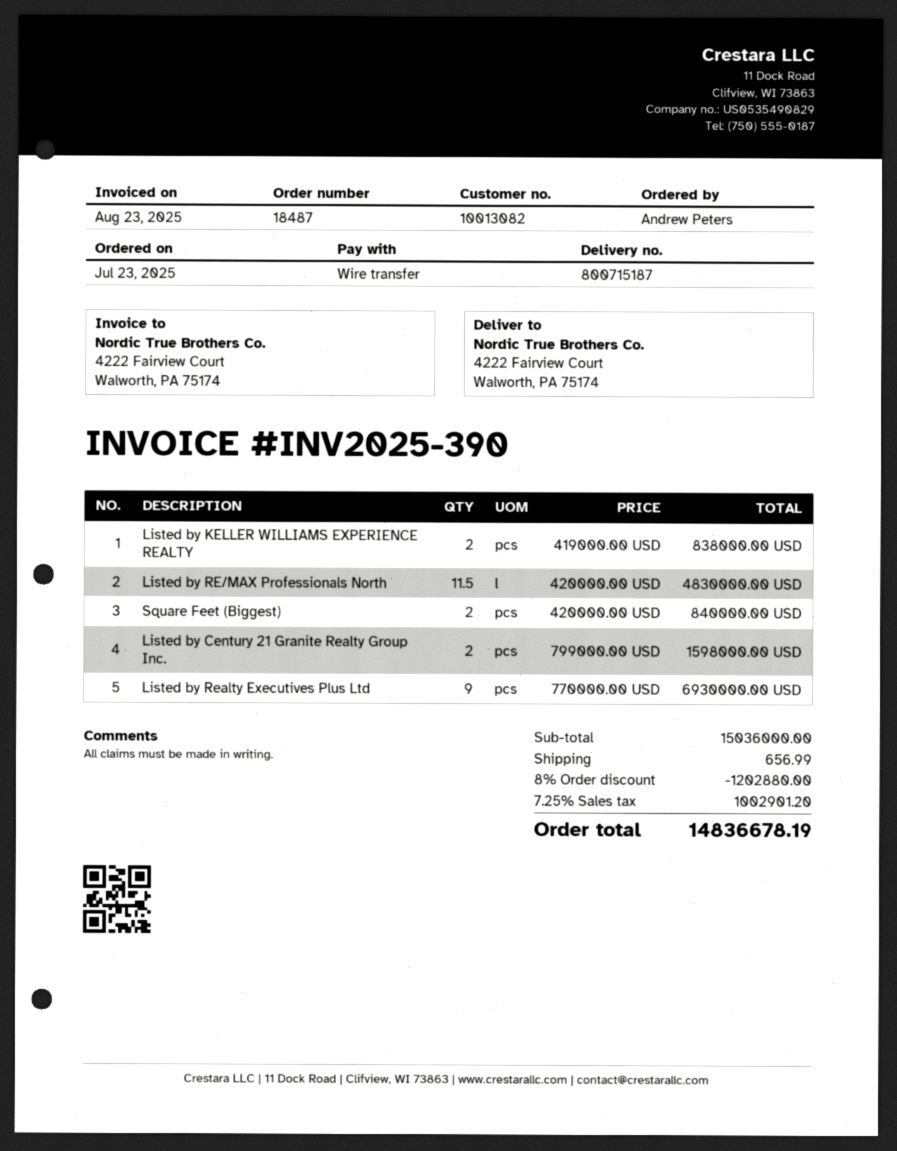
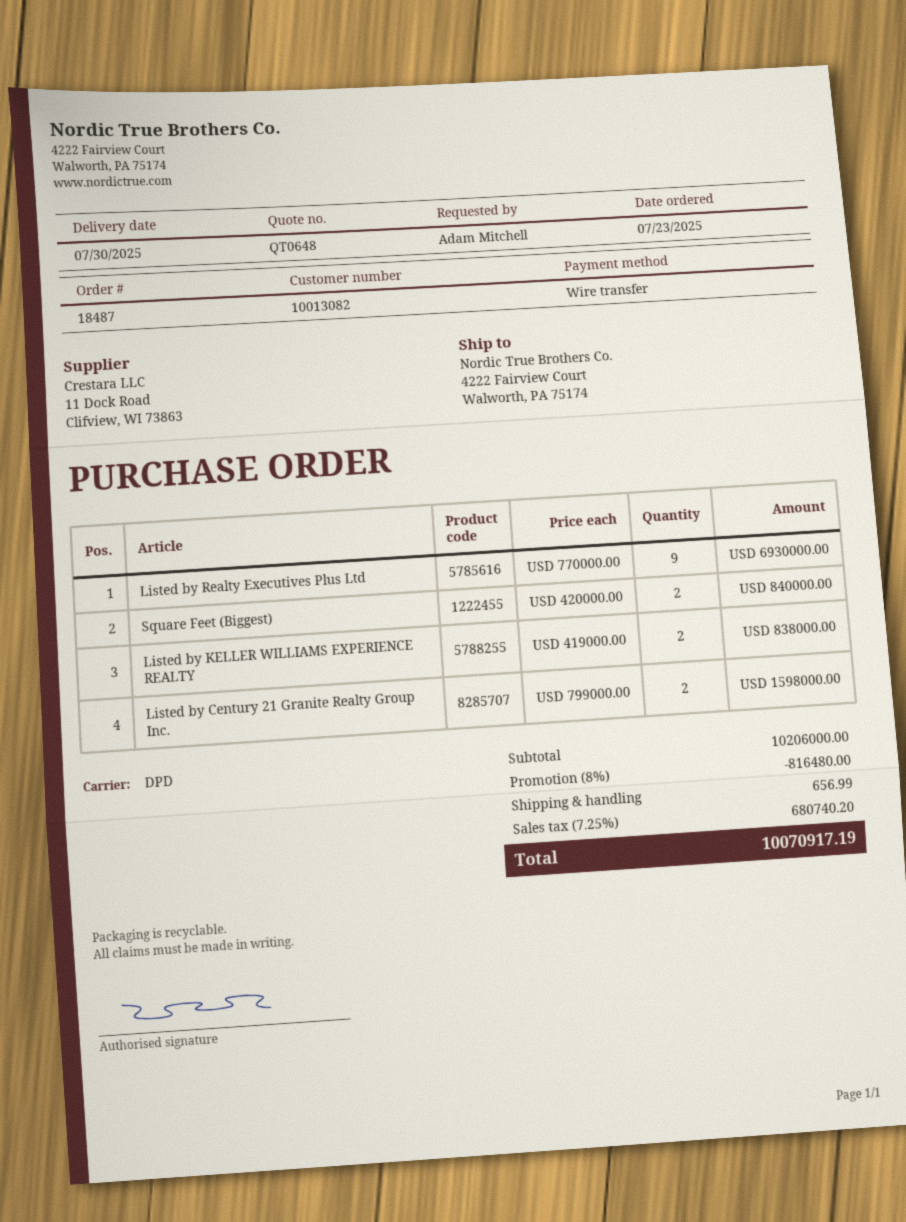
ordered by: Andrew Peters -> Adam Mitchell
Listed by RE/MAX Professionals North: 11.5 x 420000.00 = 4830000.00 -> none
subtotal: 15036000.00 -> 10206000.00
discount: 8% = 1202880.00 -> 8% = 816480.00
tax: 7.25% = 1002901.20 -> 7.25% = 680740.20
total: 14836678.19 -> 10070917.19

